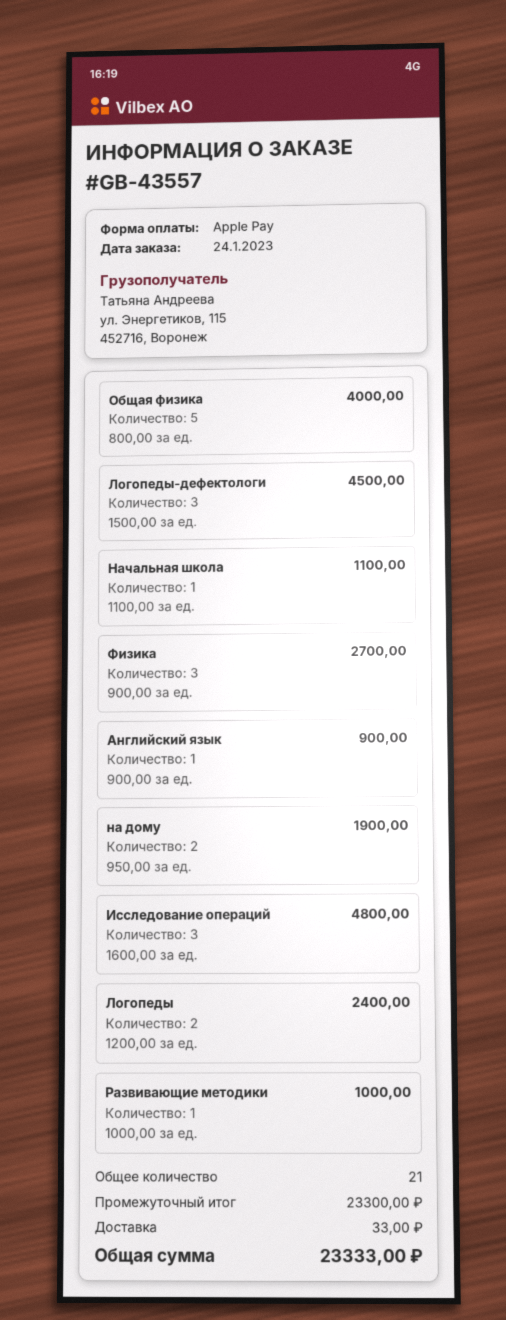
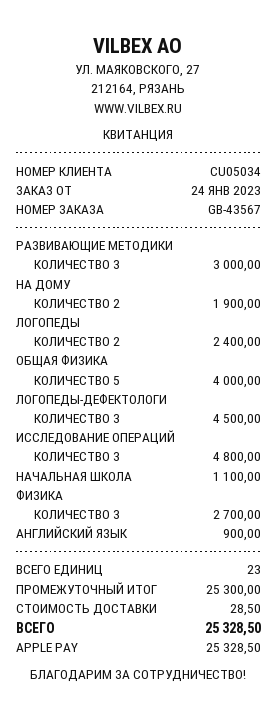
order number: GB-43557 -> GB-43567
Развивающие методики: 1 for 1000.00 -> 3 for 3000.00
total quantity: 21 -> 23
subtotal: 23300.00 -> 25300.00
shipping: 33.00 -> 28.50
total: 23333.00 -> 25328.50

